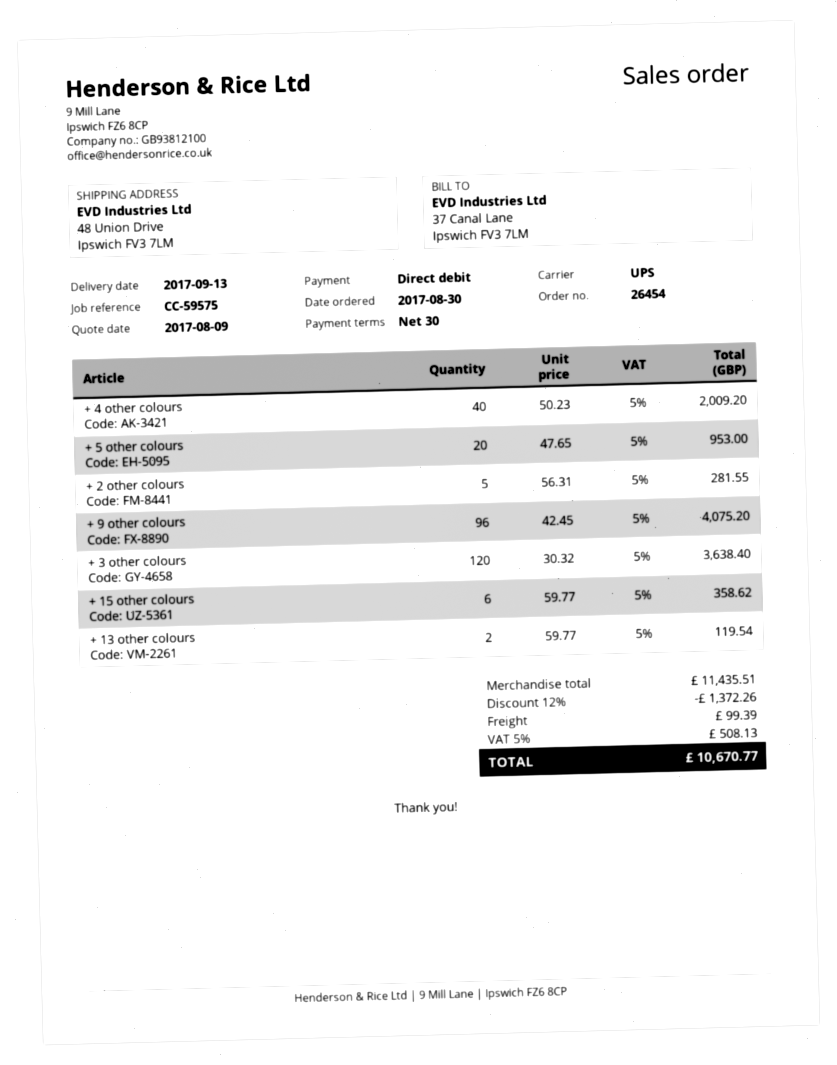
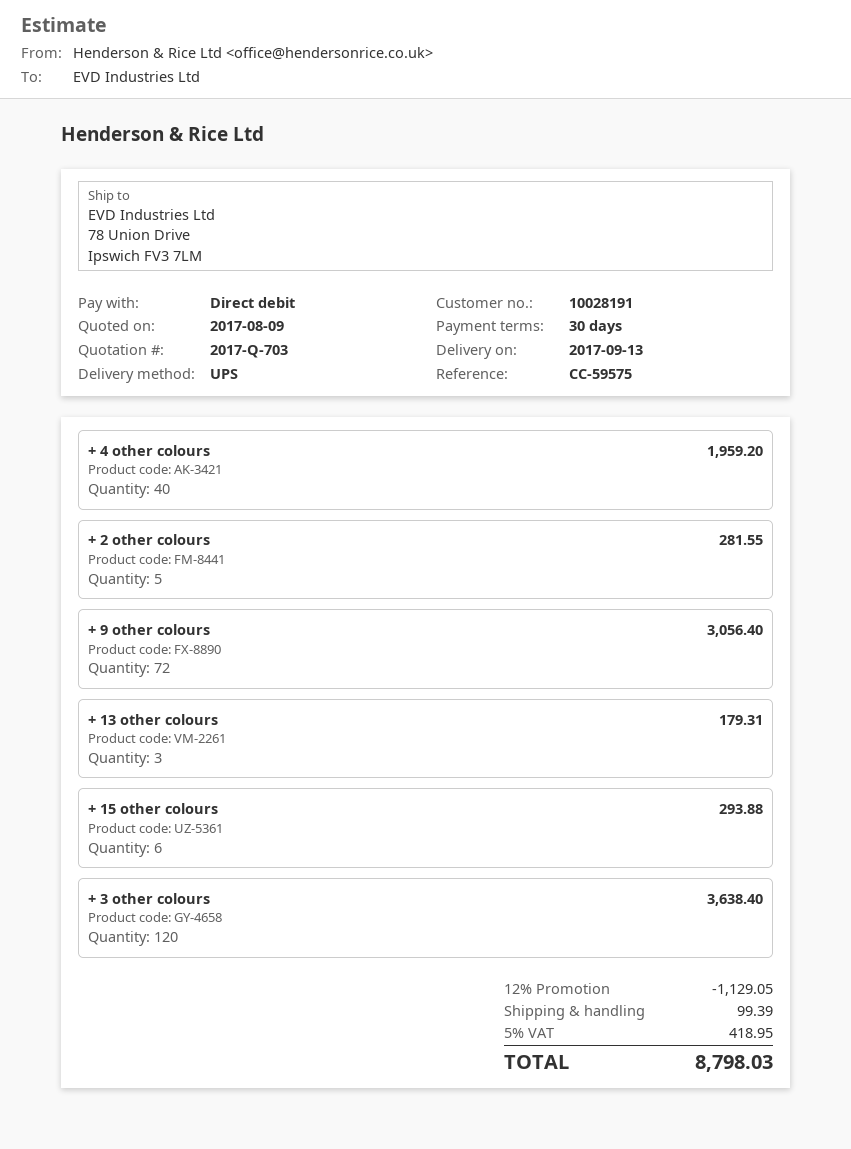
ship to: 48 Union Drive, Ipswich FV3 7LM -> 78 Union Drive, Ipswich FV3 7LM
+ 4 other colours: 40 for 2009.20 -> 40 for 1959.20
+ 5 other colours: 20 for 953.00 -> none
+ 9 other colours: 96 for 4075.20 -> 72 for 3056.40
+ 15 other colours: 6 for 358.62 -> 6 for 293.88
+ 13 other colours: 2 for 119.54 -> 3 for 179.31
discount: 12% = 1372.26 -> 12% = 1129.05
tax: 5% = 508.13 -> 5% = 418.95
total: 10670.77 -> 8798.03

